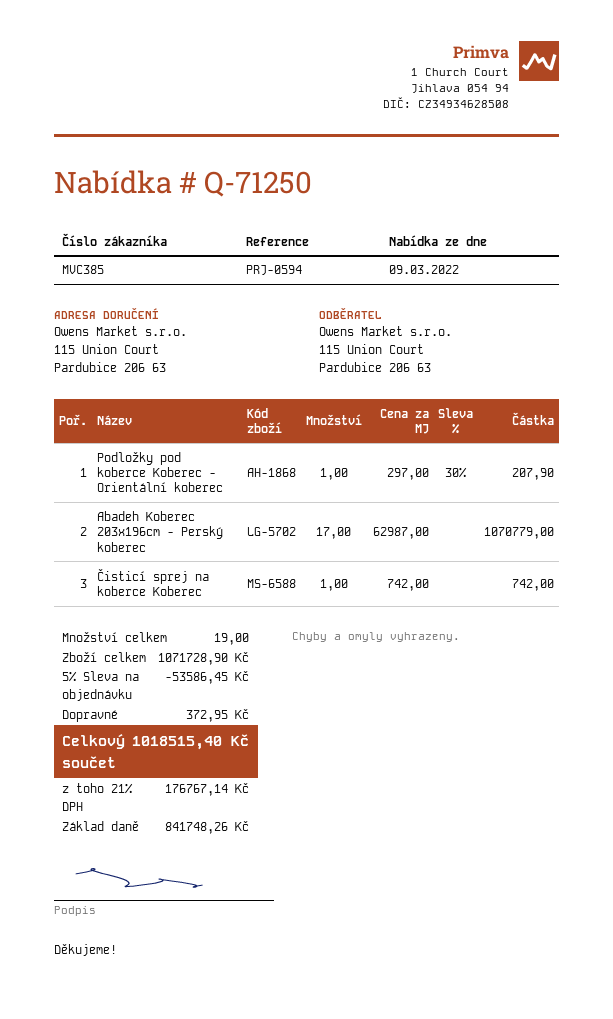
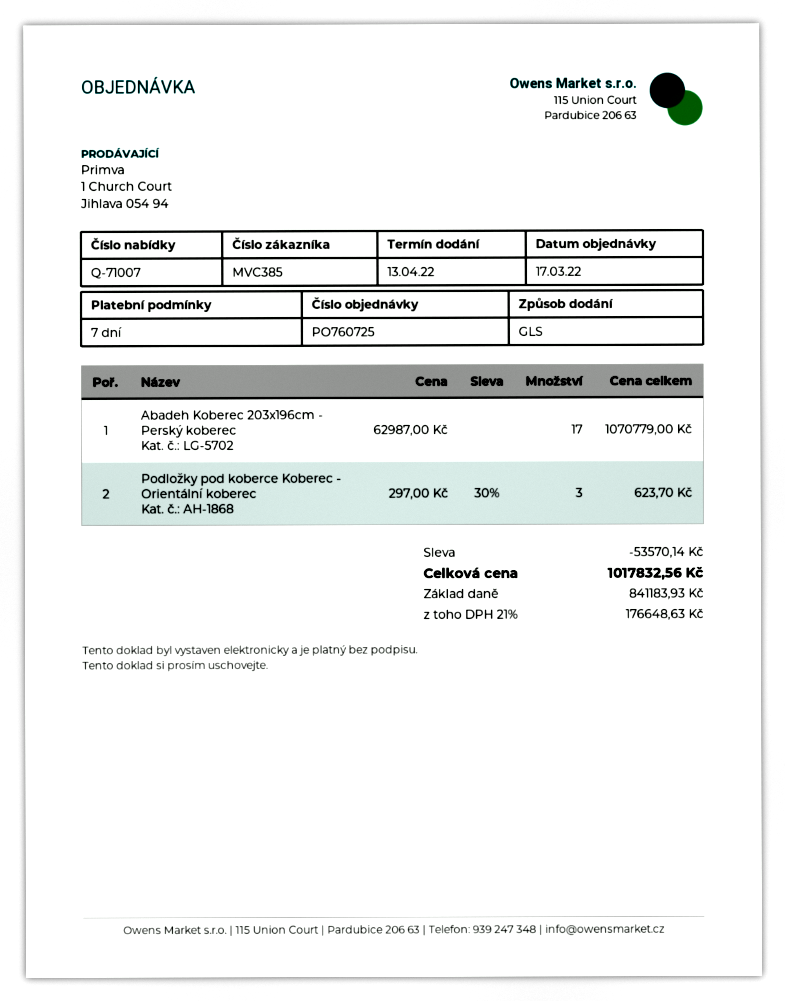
quote number: Q-71250 -> Q-71007
Podložky pod koberce Koberec - Orientální koberec: 1 x 297.00 - 30% = 207.90 -> 3 x 297.00 - 30% = 623.70
Čisticí sprej na koberce Koberec: 1 x 742.00 = 742.00 -> none
discount: 53586.45 -> 53570.14
shipping: 372.95 -> none
net: 841748.26 -> 841183.93
tax: 21% = 176767.14 -> 21% = 176648.63
total: 1018515.40 -> 1017832.56

